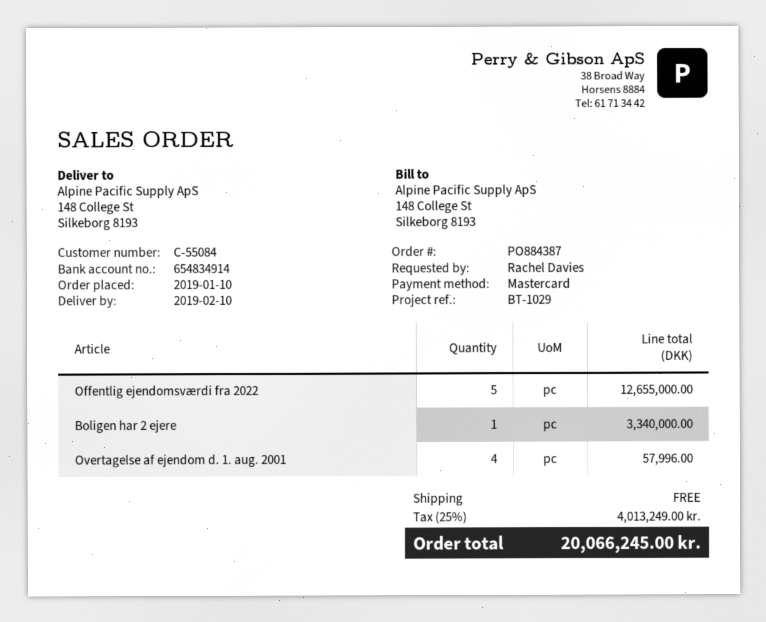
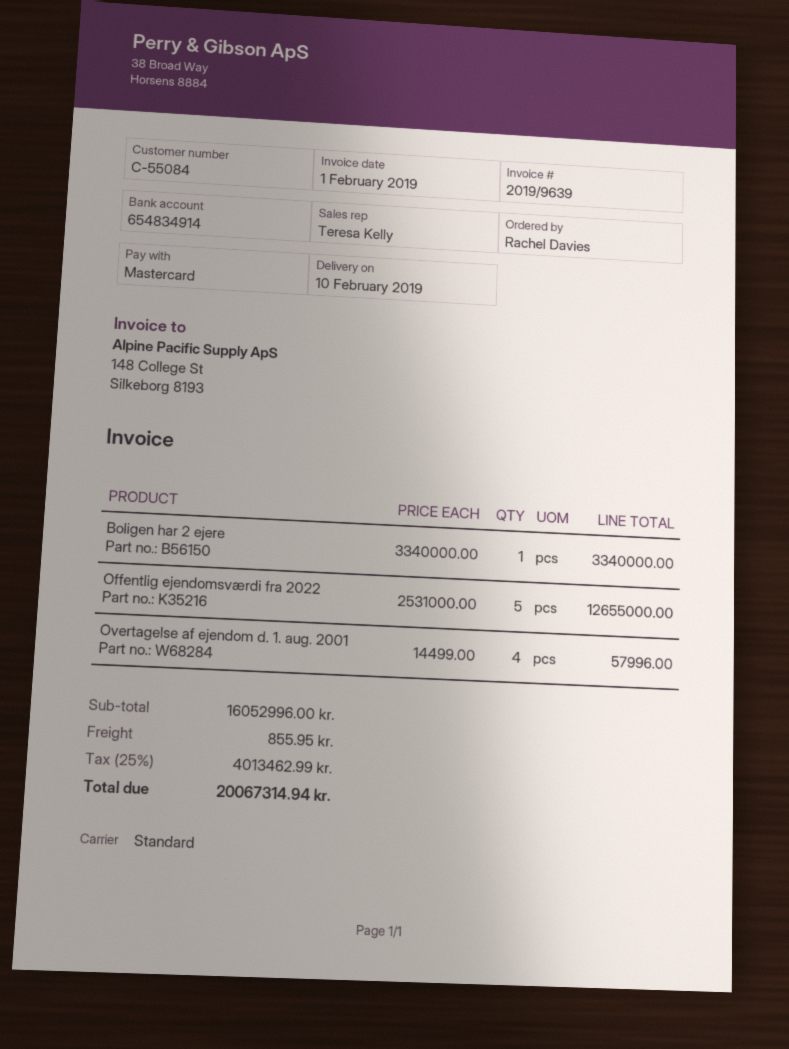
shipping: 0.00 -> 855.95
tax: 25% = 4013249.00 -> 25% = 4013462.99
total: 20066245.00 -> 20067314.94

